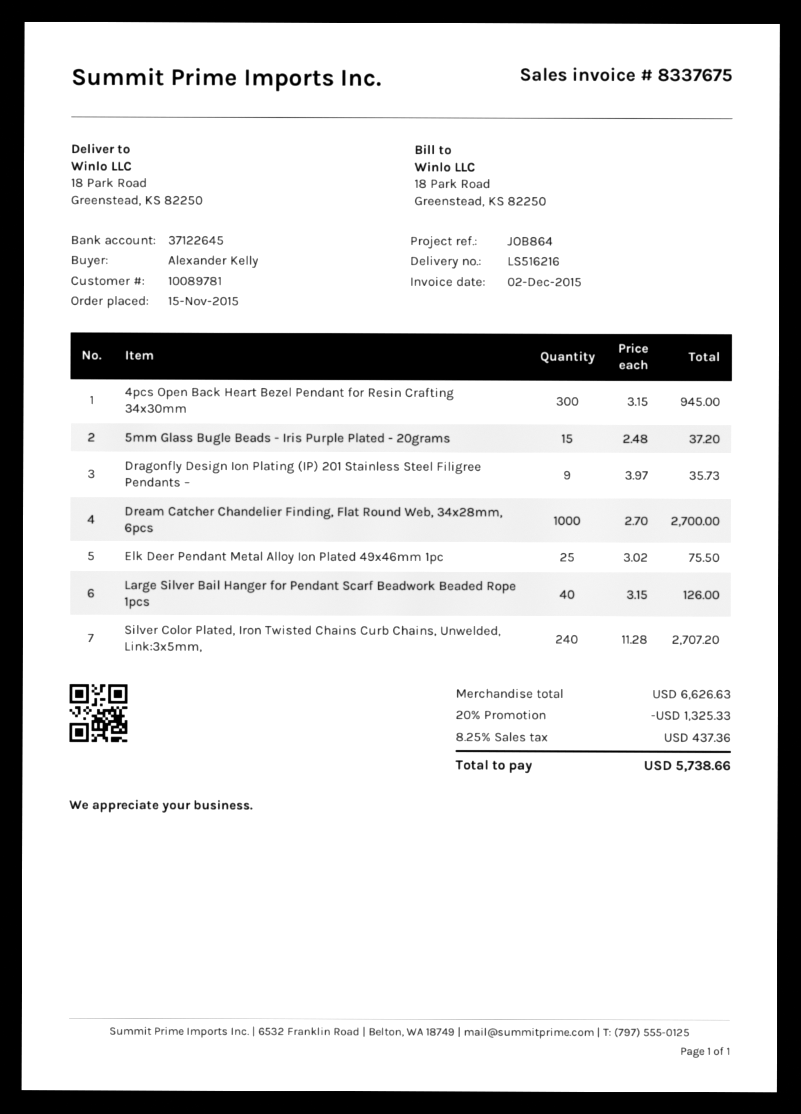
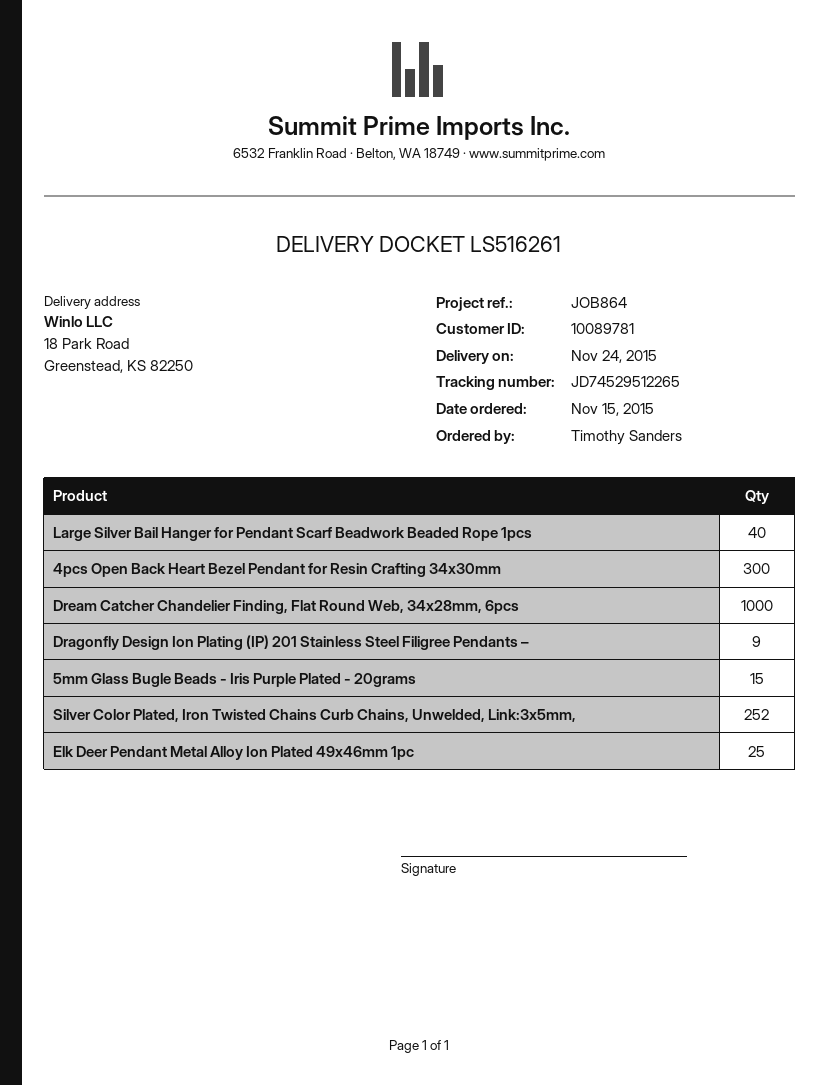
delivery note number: LS516216 -> LS516261
ordered by: Alexander Kelly -> Timothy Sanders
Silver Color Plated, Iron Twisted Chains Curb Chains, Unwelded, Link:3x5mm,: 240 -> 252

